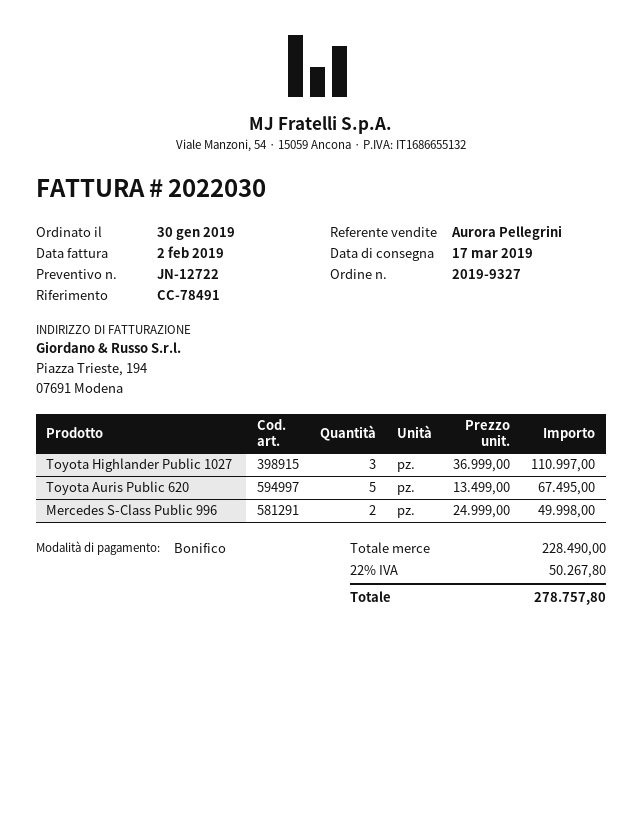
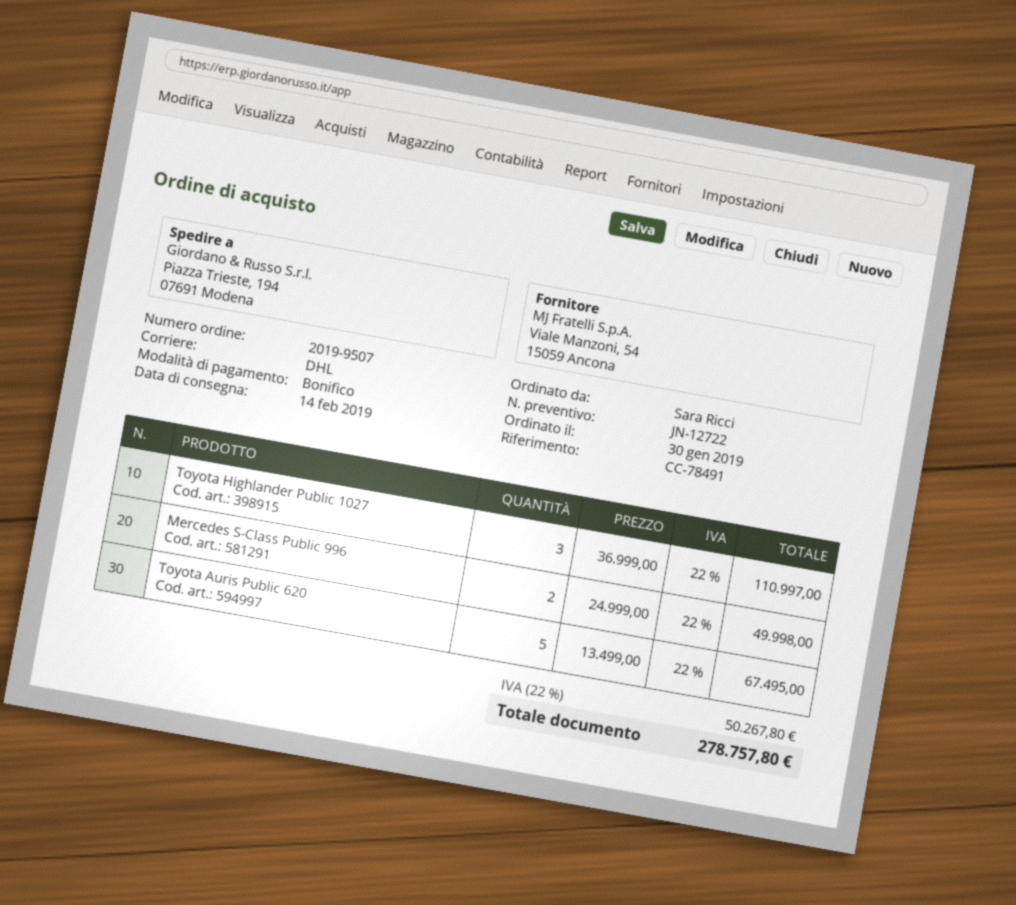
order number: 2019-9327 -> 2019-9507
delivery date: 2019-03-17 -> 2019-02-14

